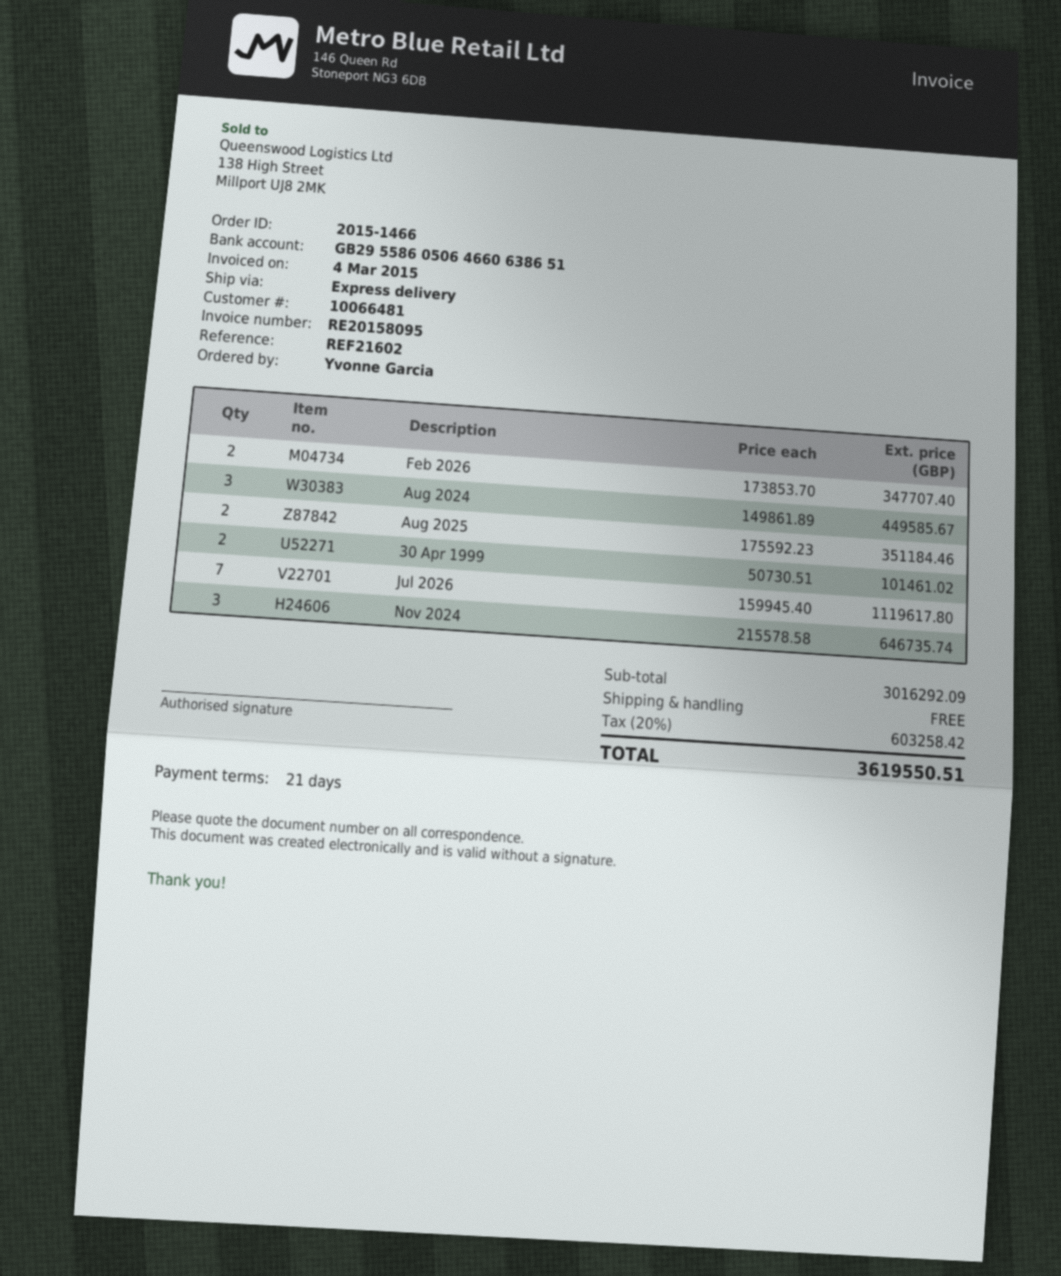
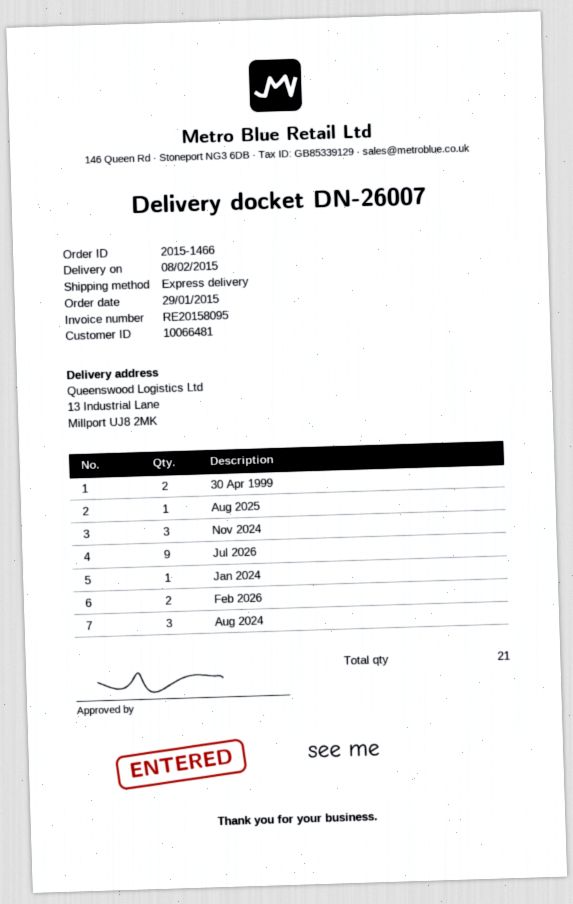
Aug 2025: 2 -> 1
Jul 2026: 7 -> 9
Jan 2024: none -> 1

